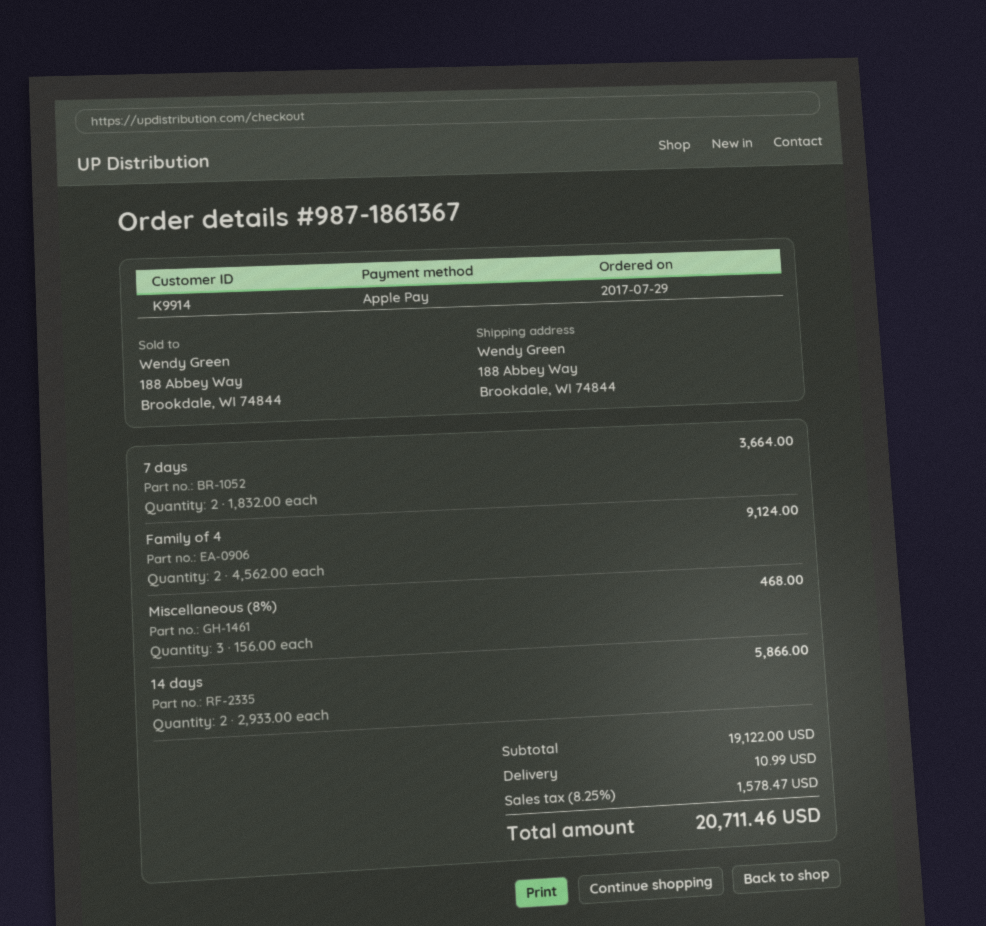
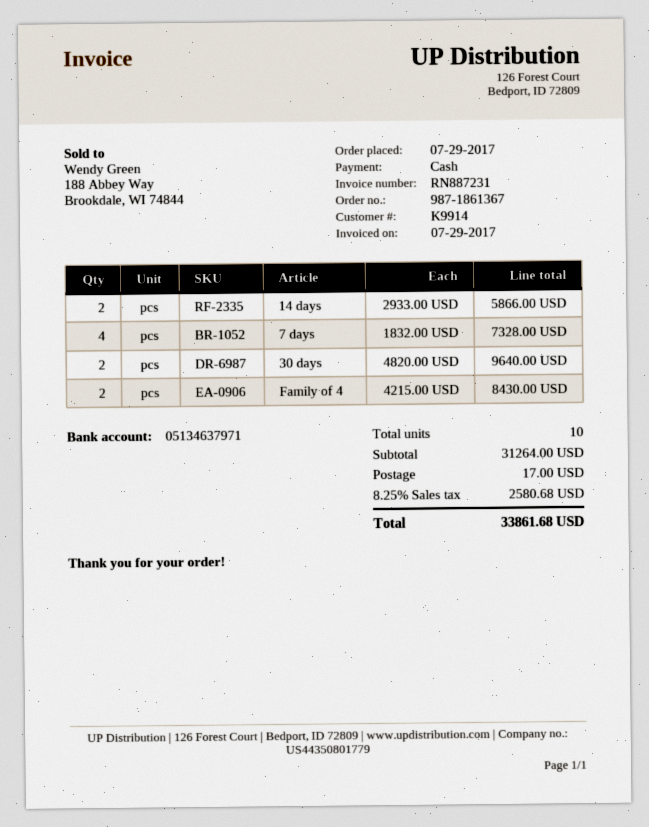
payment method: Apple Pay -> cash
7 days: 2 x 1832.00 = 3664.00 -> 4 x 1832.00 = 7328.00
Family of 4: 2 x 4562.00 = 9124.00 -> 2 x 4215.00 = 8430.00
Miscellaneous (8%): 3 x 156.00 = 468.00 -> none
30 days: none -> 2 x 4820.00 = 9640.00
subtotal: 19122.00 -> 31264.00
shipping: 10.99 -> 17.00
tax: 8.25% = 1578.47 -> 8.25% = 2580.68
total: 20711.46 -> 33861.68

